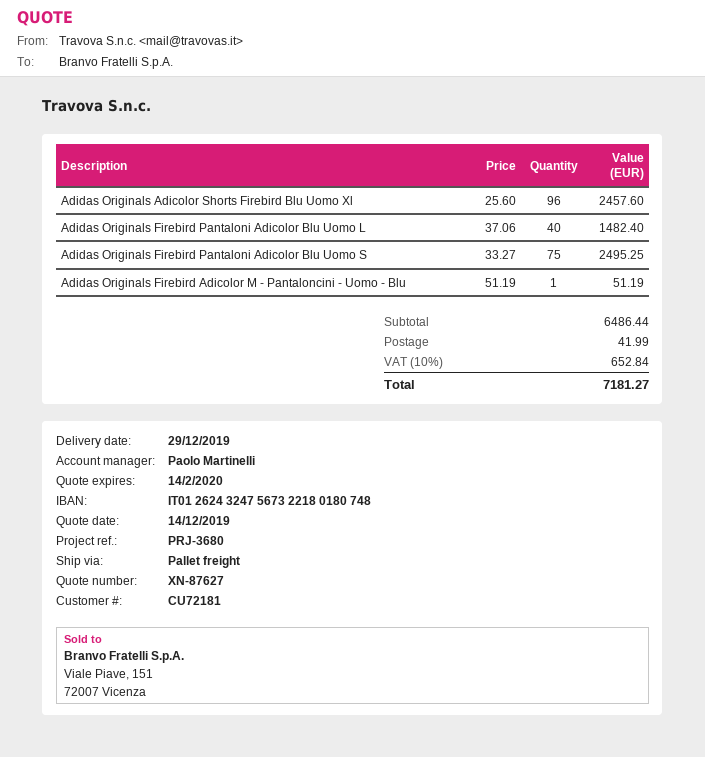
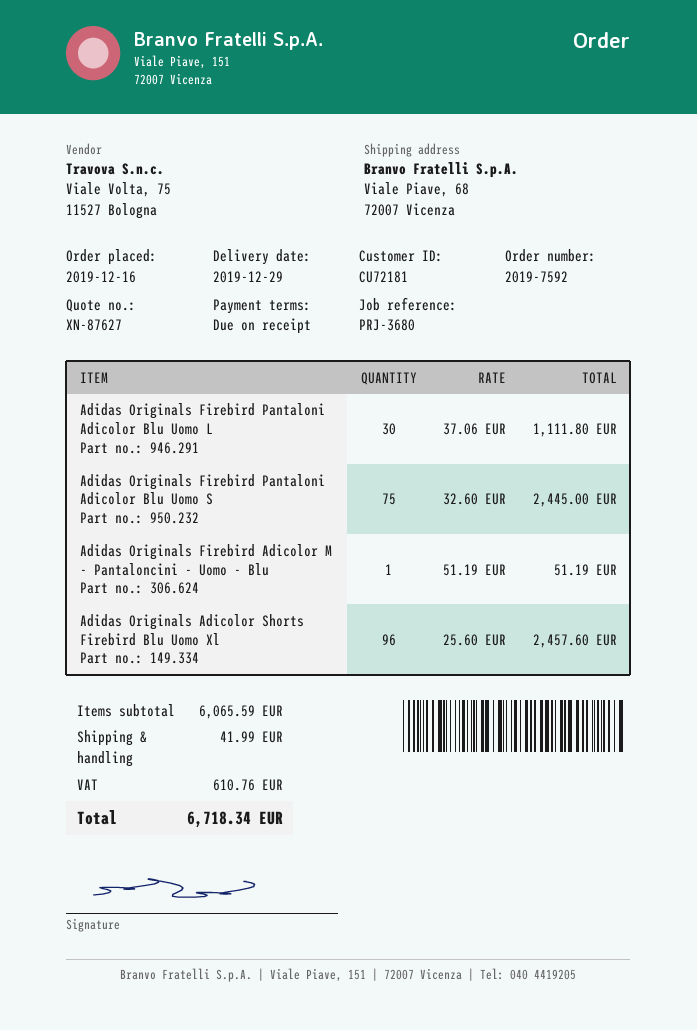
Adidas Originals Firebird Pantaloni Adicolor Blu Uomo L: 40 x 37.06 = 1482.40 -> 30 x 37.06 = 1111.80
Adidas Originals Firebird Pantaloni Adicolor Blu Uomo S: 75 x 33.27 = 2495.25 -> 75 x 32.60 = 2445.00
subtotal: 6486.44 -> 6065.59
tax: 652.84 -> 610.76
total: 7181.27 -> 6718.34

